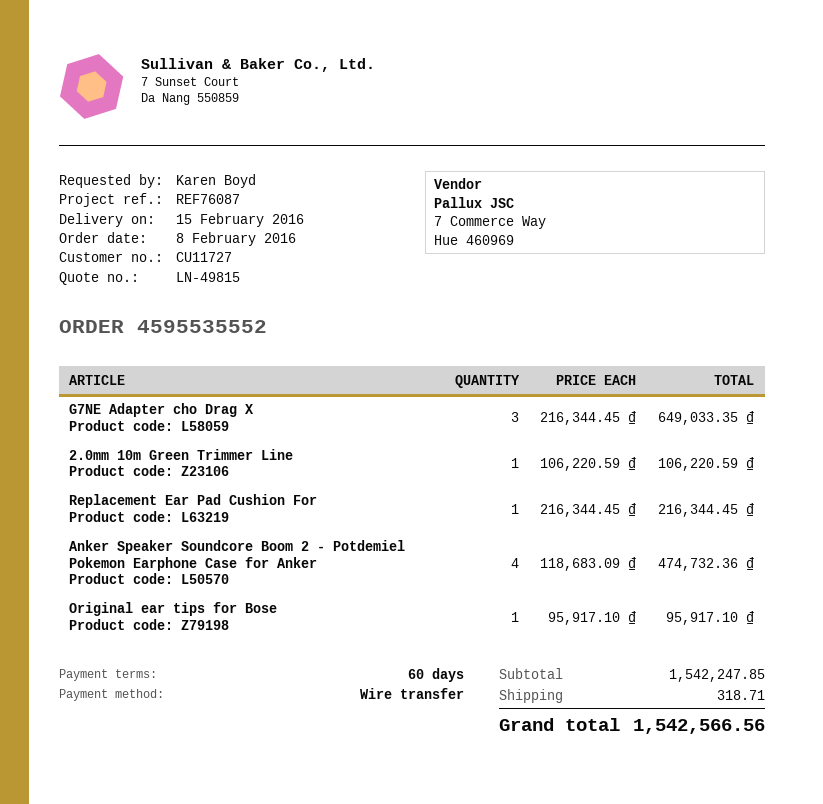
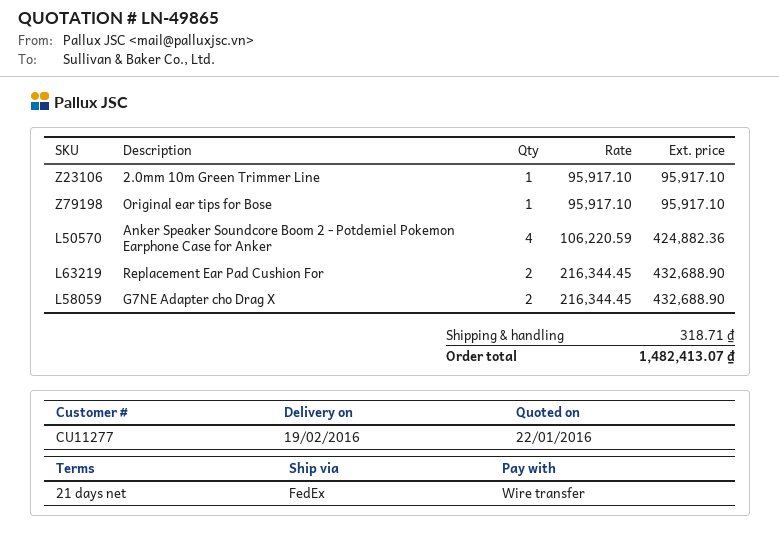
quote number: LN-49815 -> LN-49865
delivery date: 2016-02-15 -> 2016-02-19
payment terms: 60 days -> 21 days
customer number: CU11727 -> CU11277
G7NE Adapter cho Drag X: 3 x 216344.45 = 649033.35 -> 2 x 216344.45 = 432688.90
2.0mm 10m Green Trimmer Line: 1 x 106220.59 = 106220.59 -> 1 x 95917.10 = 95917.10
Replacement Ear Pad Cushion For: 1 x 216344.45 = 216344.45 -> 2 x 216344.45 = 432688.90
Anker Speaker Soundcore Boom 2 - Potdemiel Pokemon Earphone Case for Anker: 4 x 118683.09 = 474732.36 -> 4 x 106220.59 = 424882.36
total: 1542566.56 -> 1482413.07

